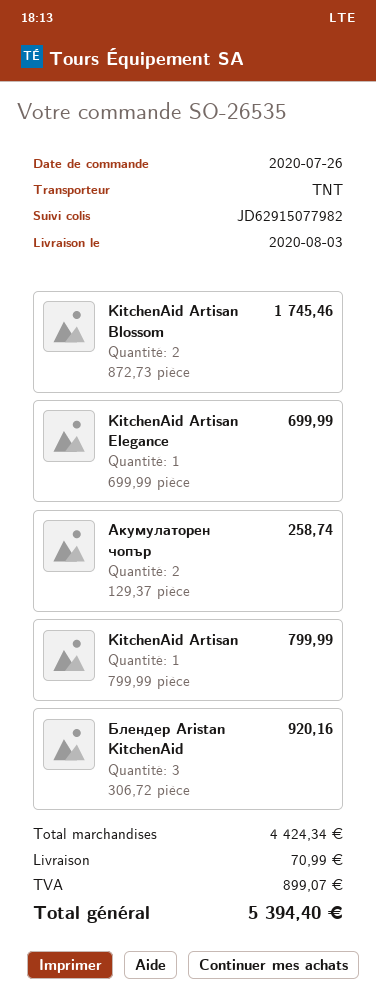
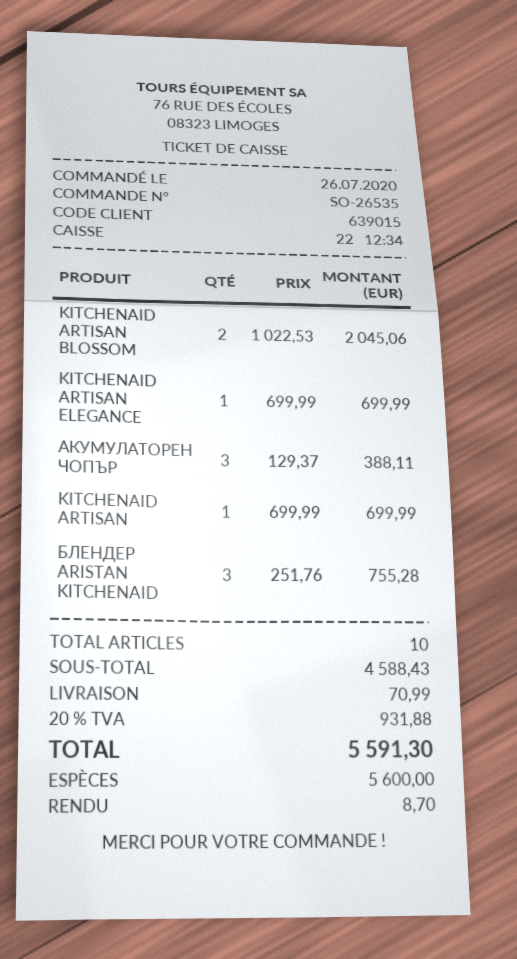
KitchenAid Artisan Blossom: 2 x 872.73 = 1745.46 -> 2 x 1022.53 = 2045.06
Акумулаторен чопър: 2 x 129.37 = 258.74 -> 3 x 129.37 = 388.11
KitchenAid Artisan: 1 x 799.99 = 799.99 -> 1 x 699.99 = 699.99
Блендер Aristan KitchenAid: 3 x 306.72 = 920.16 -> 3 x 251.76 = 755.28
subtotal: 4424.34 -> 4588.43
tax: 899.07 -> 931.88
total: 5394.40 -> 5591.30

